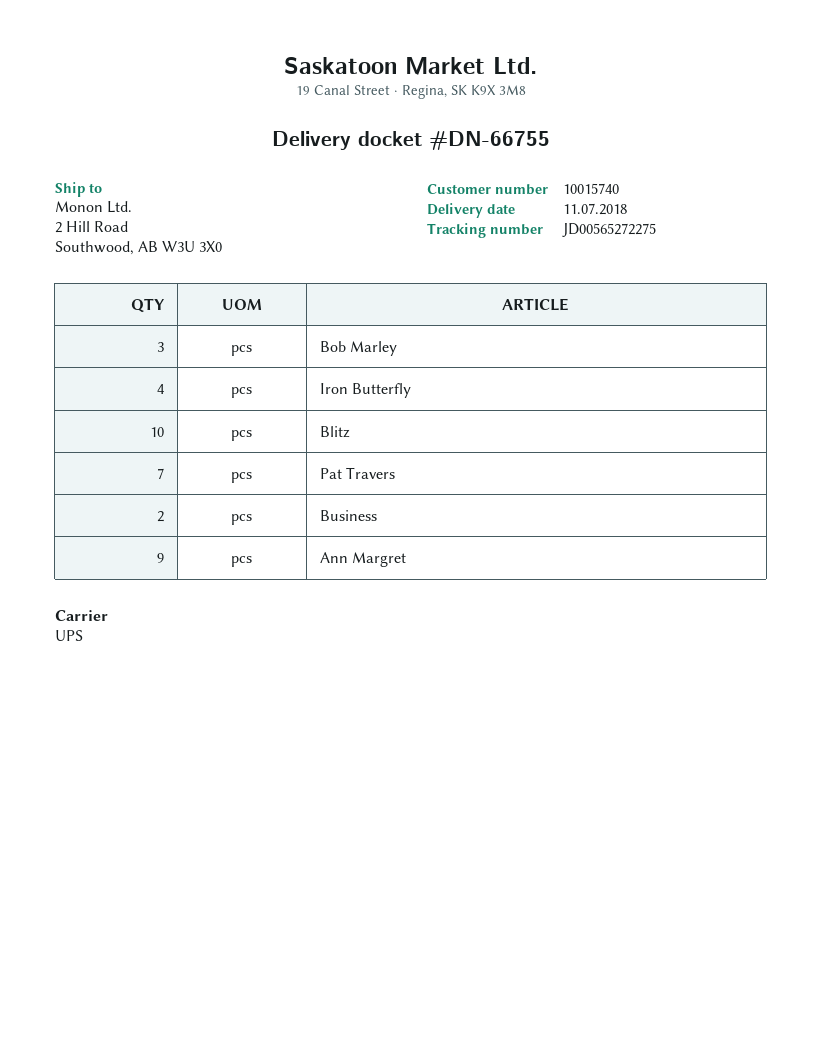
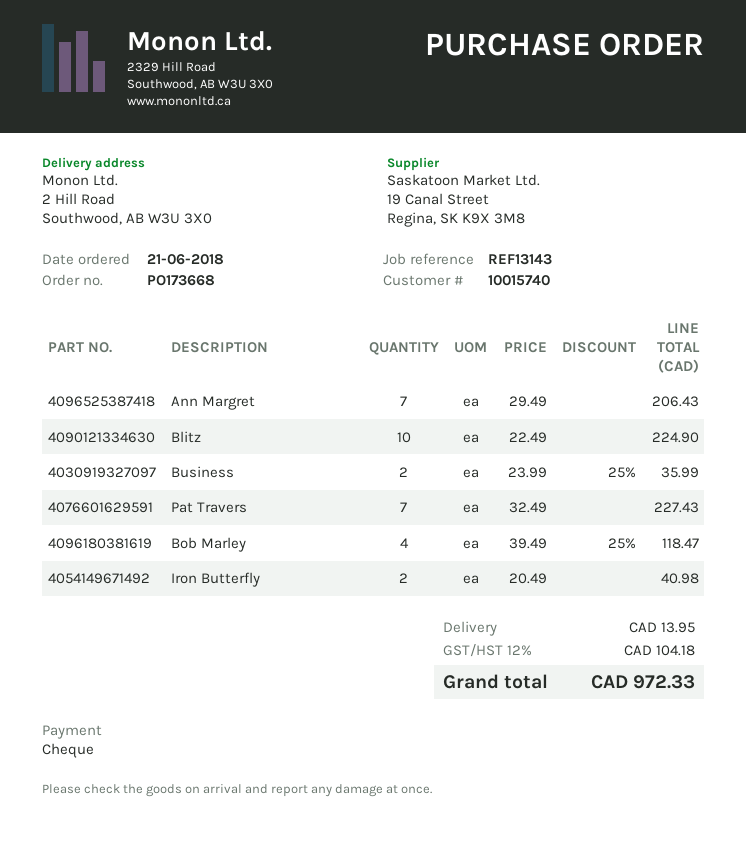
Bob Marley: 3 -> 4
Iron Butterfly: 4 -> 2
Ann Margret: 9 -> 7

